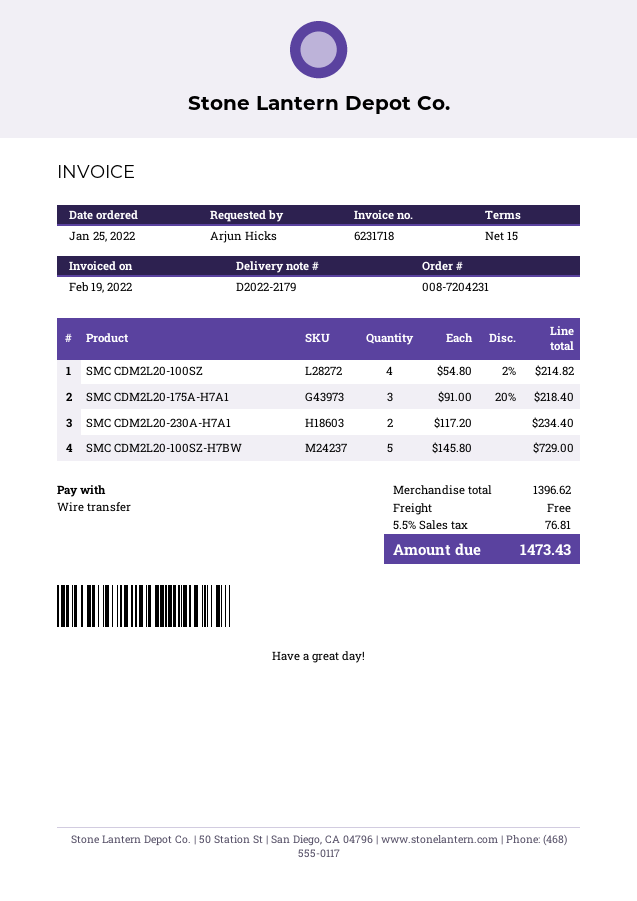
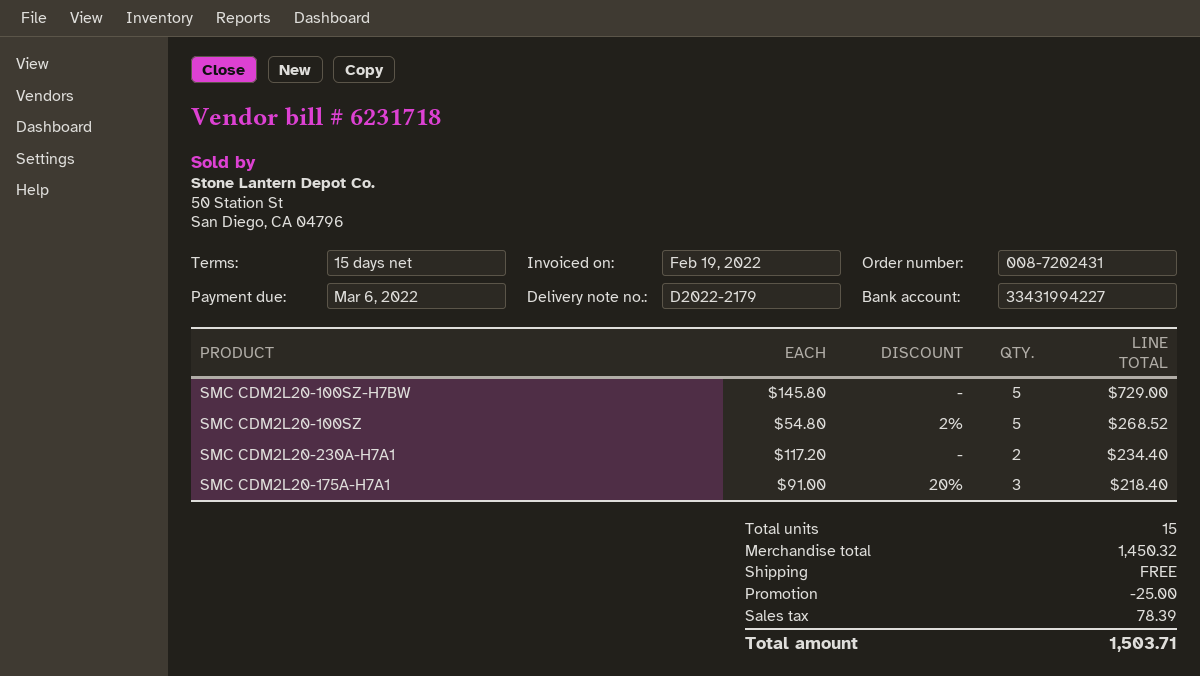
order number: 008-7204231 -> 008-7202431
SMC CDM2L20-100SZ: 4 x 54.80 - 2% = 214.82 -> 5 x 54.80 - 2% = 268.52
subtotal: 1396.62 -> 1450.32
discount: none -> 25.00
tax: 76.81 -> 78.39
total: 1473.43 -> 1503.71

